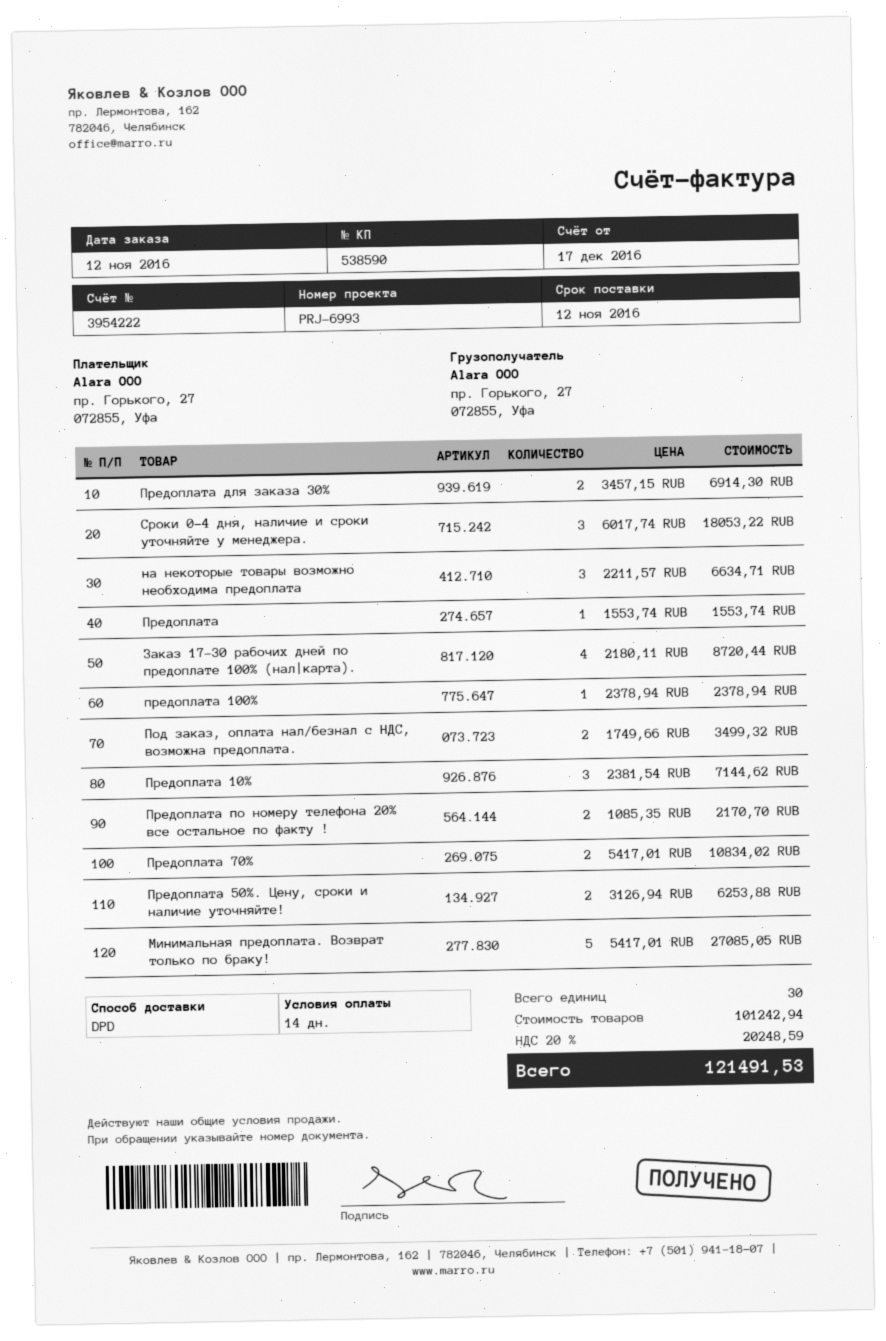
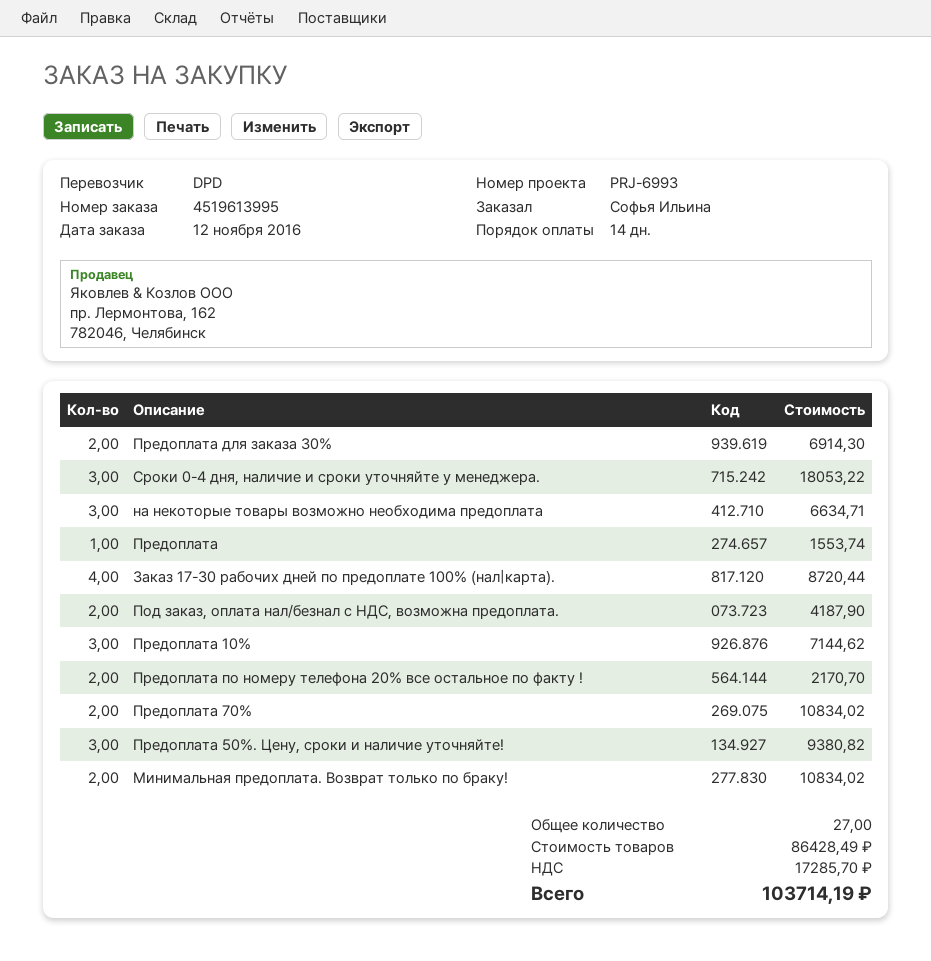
предоплата 100%: 1 for 2378.94 -> none
Под заказ, оплата нал/безнал с НДС, возможна предоплата.: 2 for 3499.32 -> 2 for 4187.90
Предоплата 50%. Цену, сроки и наличие уточняйте!: 2 for 6253.88 -> 3 for 9380.82
Минимальная предоплата. Возврат только по браку!: 5 for 27085.05 -> 2 for 10834.02
total quantity: 30 -> 27
subtotal: 101242.94 -> 86428.49
tax: 20248.59 -> 17285.70
total: 121491.53 -> 103714.19

